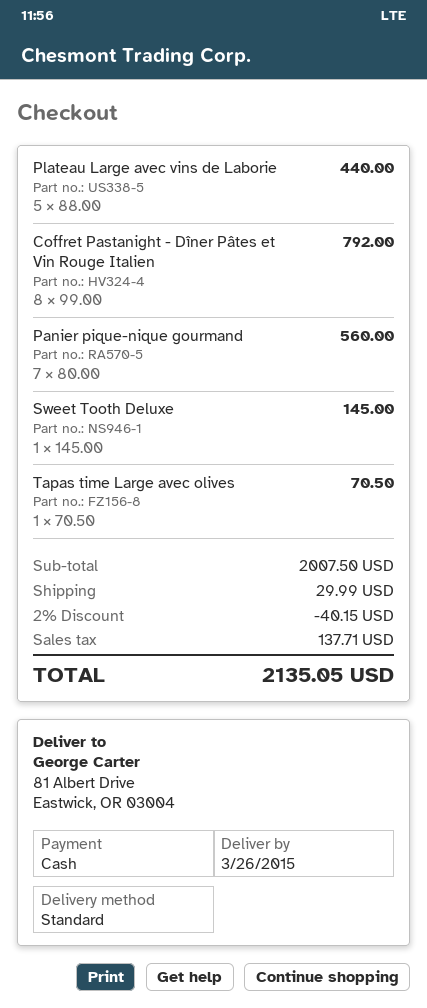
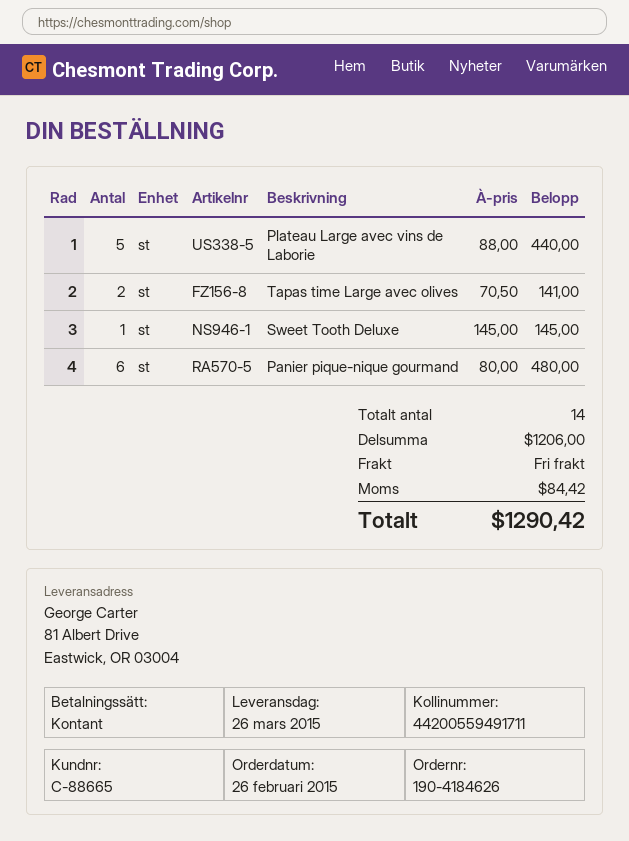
Coffret Pastanight - Dîner Pâtes et Vin Rouge Italien: 8 x 99.00 = 792.00 -> none
Panier pique-nique gourmand: 7 x 80.00 = 560.00 -> 6 x 80.00 = 480.00
Tapas time Large avec olives: 1 x 70.50 = 70.50 -> 2 x 70.50 = 141.00
subtotal: 2007.50 -> 1206.00
discount: 2% = 40.15 -> none
shipping: 29.99 -> 0.00
tax: 137.71 -> 84.42
total: 2135.05 -> 1290.42

